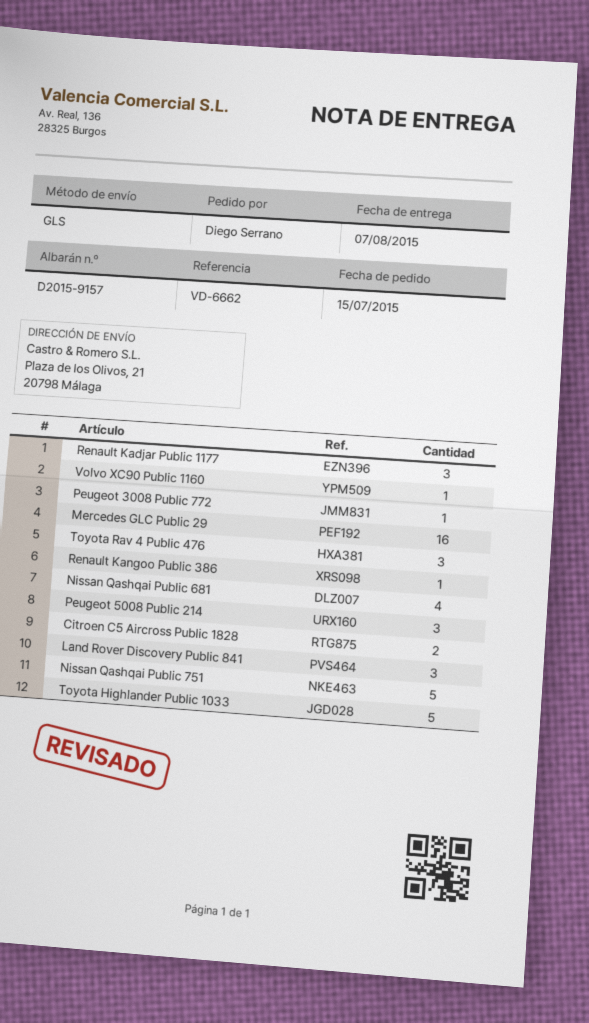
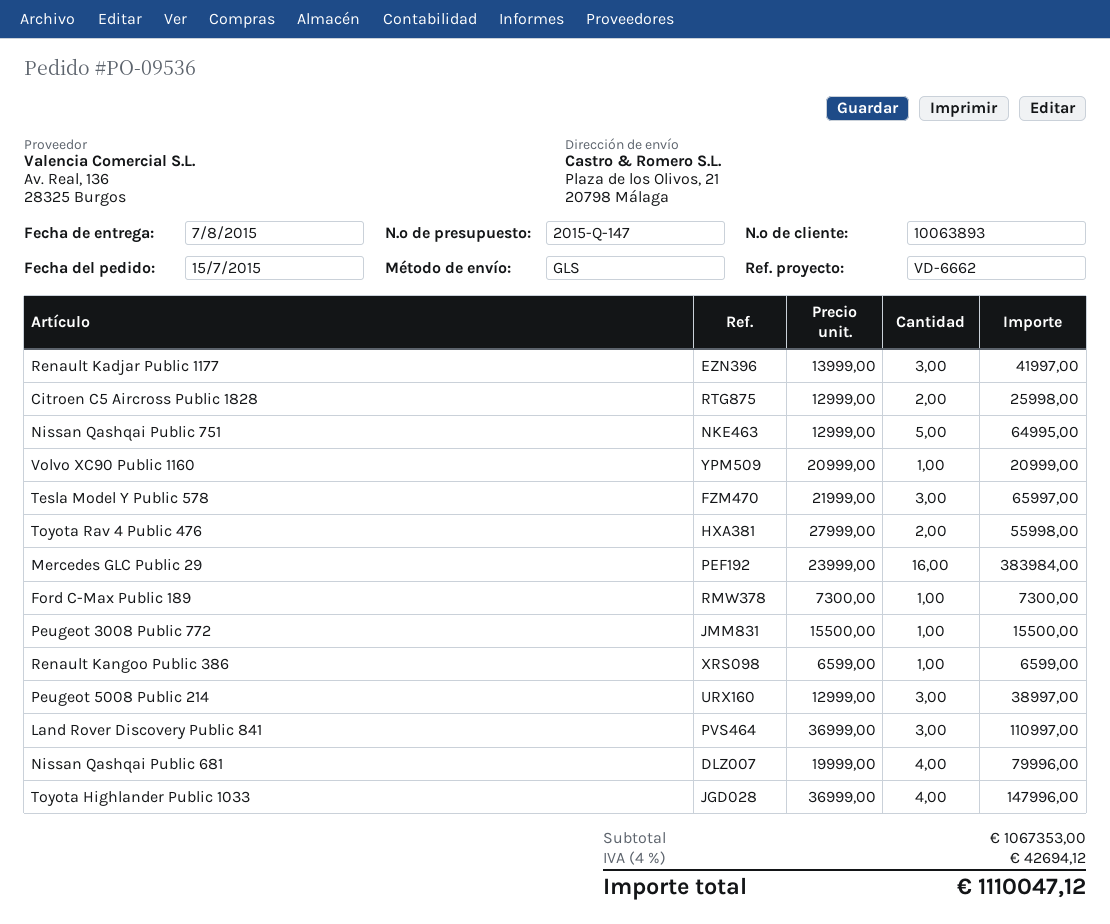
Toyota Rav 4 Public 476: 3 -> 2
Toyota Highlander Public 1033: 5 -> 4
Tesla Model Y Public 578: none -> 3
Ford C-Max Public 189: none -> 1

